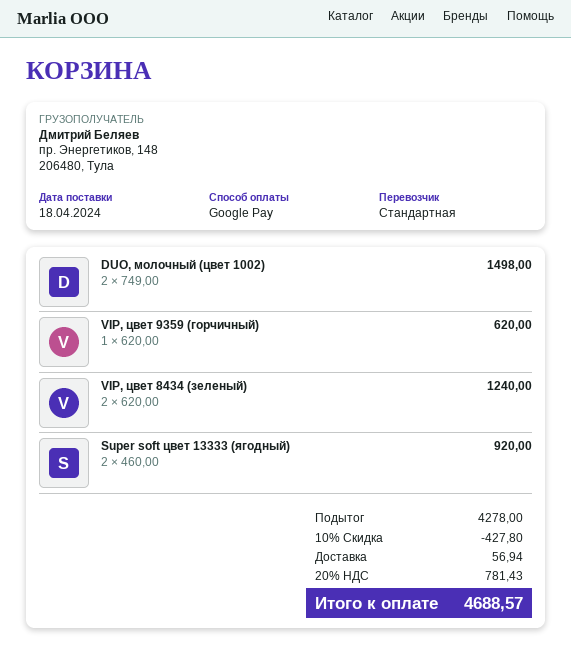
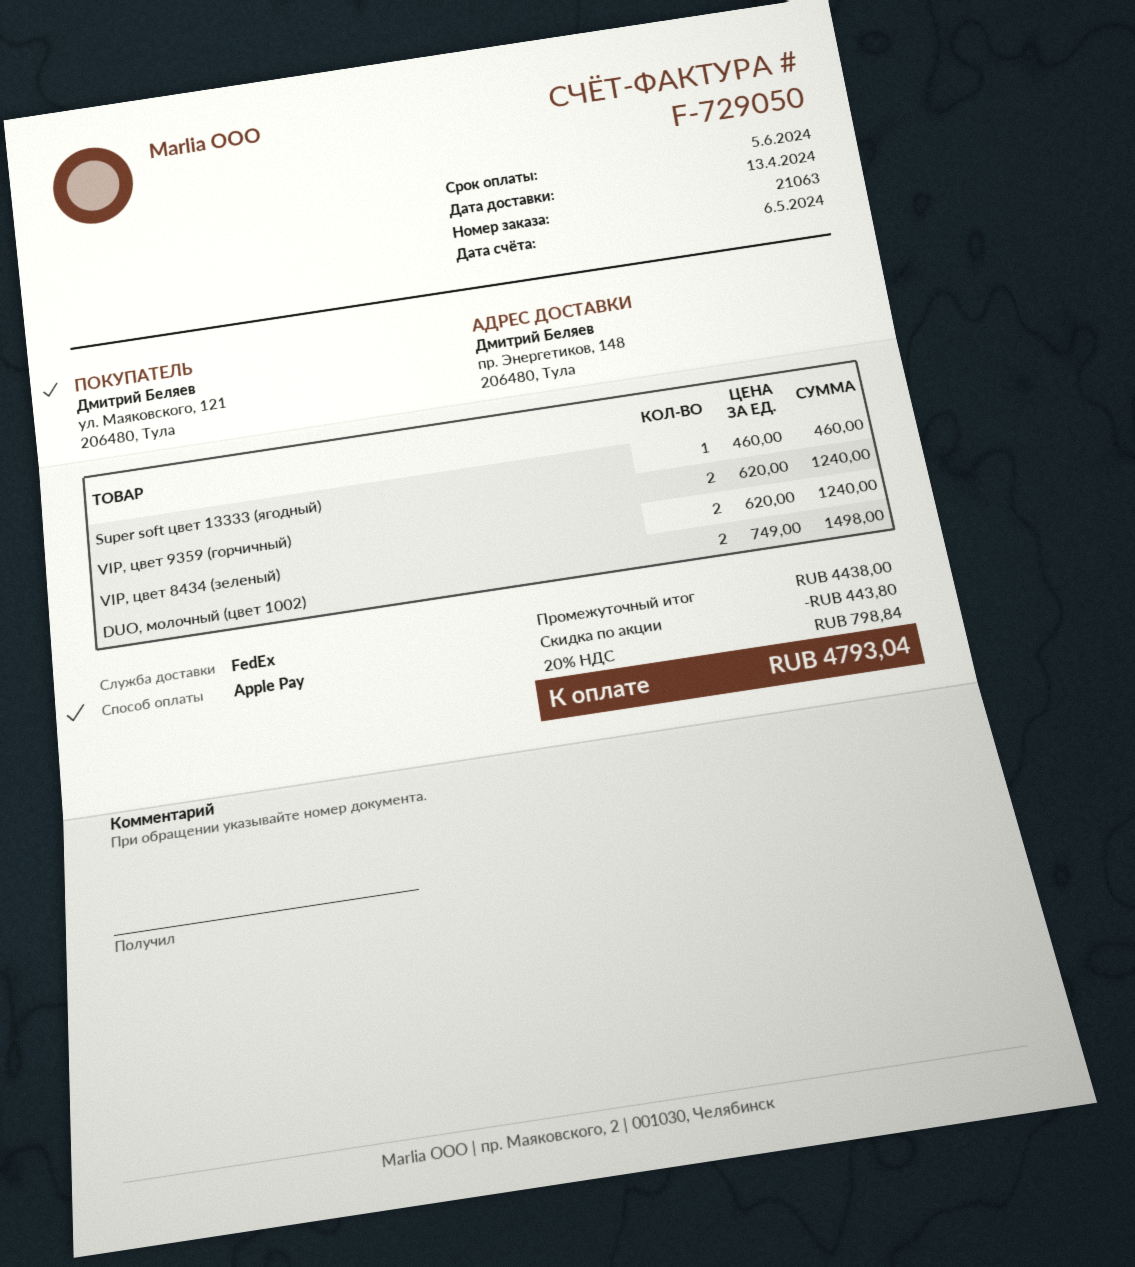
delivery date: 2024-04-18 -> 2024-04-13
payment method: Google Pay -> Apple Pay
shipping method: standard -> FedEx
VIP, цвет 9359 (горчичный): 1 x 620.00 = 620.00 -> 2 x 620.00 = 1240.00
Super soft цвет 13333 (ягодный): 2 x 460.00 = 920.00 -> 1 x 460.00 = 460.00
subtotal: 4278.00 -> 4438.00
discount: 427.80 -> 443.80
shipping: 56.94 -> none
tax: 20% = 781.43 -> 20% = 798.84
total: 4688.57 -> 4793.04

